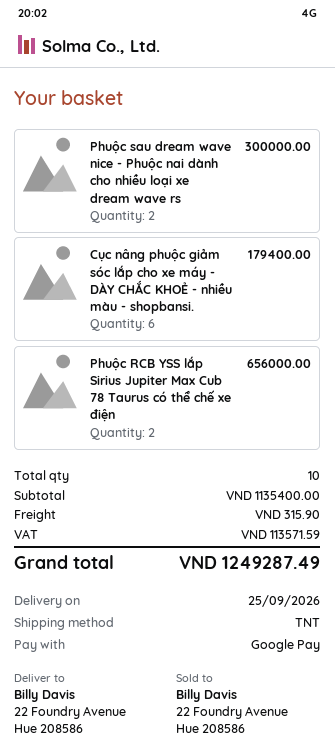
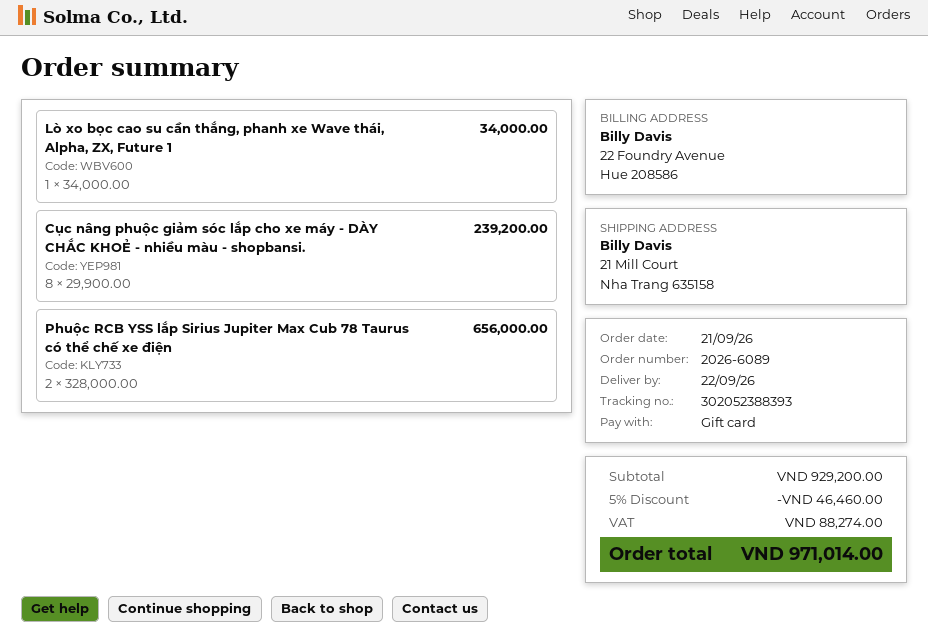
delivery date: 2026-09-25 -> 2026-09-22
payment method: Google Pay -> gift card
ship to: 22 Foundry Avenue, Hue 208586 -> 21 Mill Court, Nha Trang 635158
Phuộc sau dream wave nice - Phuộc nai dành cho nhiều loại xe dream wave rs: 2 for 300000.00 -> none
Cục nâng phuộc giảm sóc lắp cho xe máy - DÀY CHẮC KHOẺ - nhiều màu - shopbansi.: 6 for 179400.00 -> 8 for 239200.00
Lò xo bọc cao su cần thắng, phanh xe Wave thái, Alpha, ZX, Future 1: none -> 1 for 34000.00
subtotal: 1135400.00 -> 929200.00
discount: none -> 5% = 46460.00
shipping: 315.90 -> none
tax: 113571.59 -> 88274.00
total: 1249287.49 -> 971014.00

